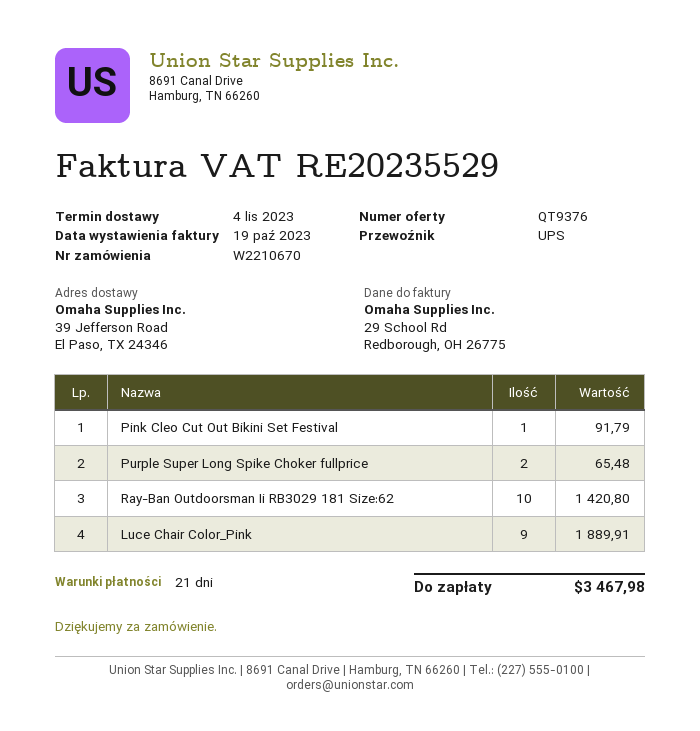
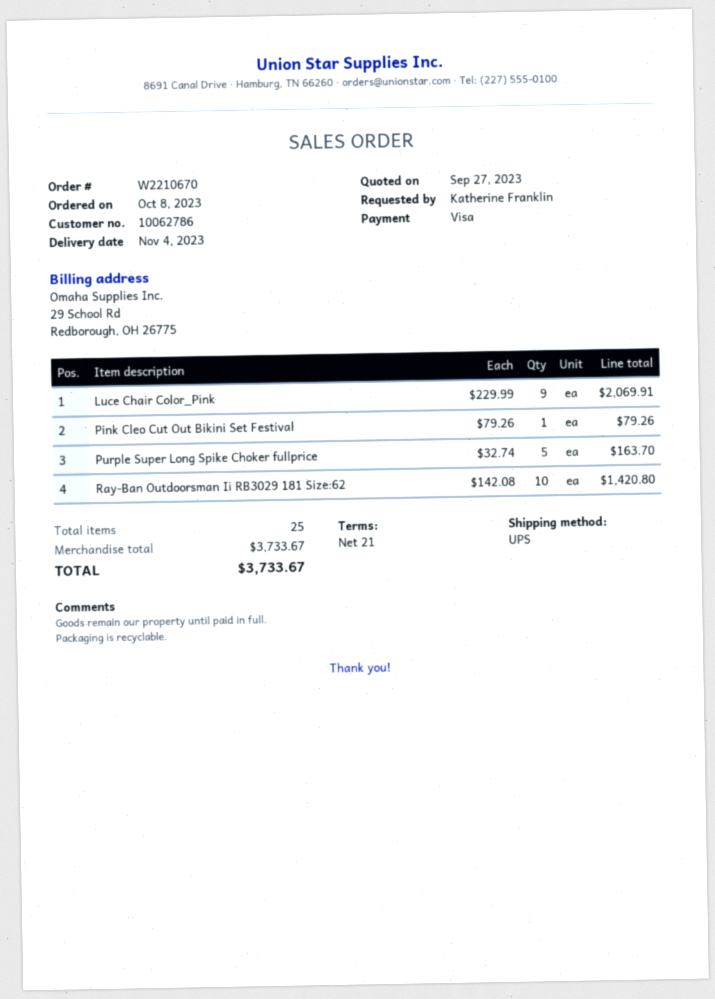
Pink Cleo Cut Out Bikini Set Festival: 1 for 91.79 -> 1 for 79.26
Purple Super Long Spike Choker fullprice: 2 for 65.48 -> 5 for 163.70
Luce Chair Color_Pink: 9 for 1889.91 -> 9 for 2069.91
total: 3467.98 -> 3733.67

